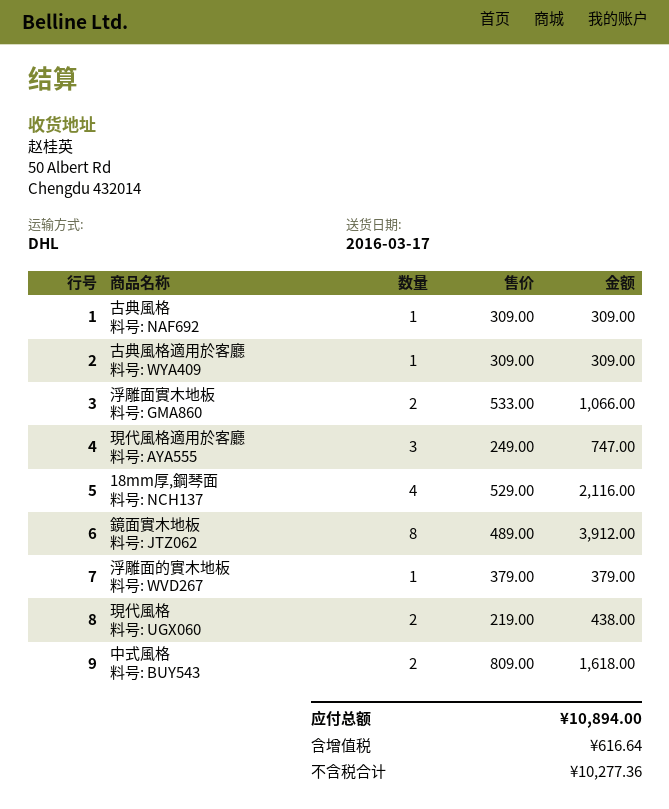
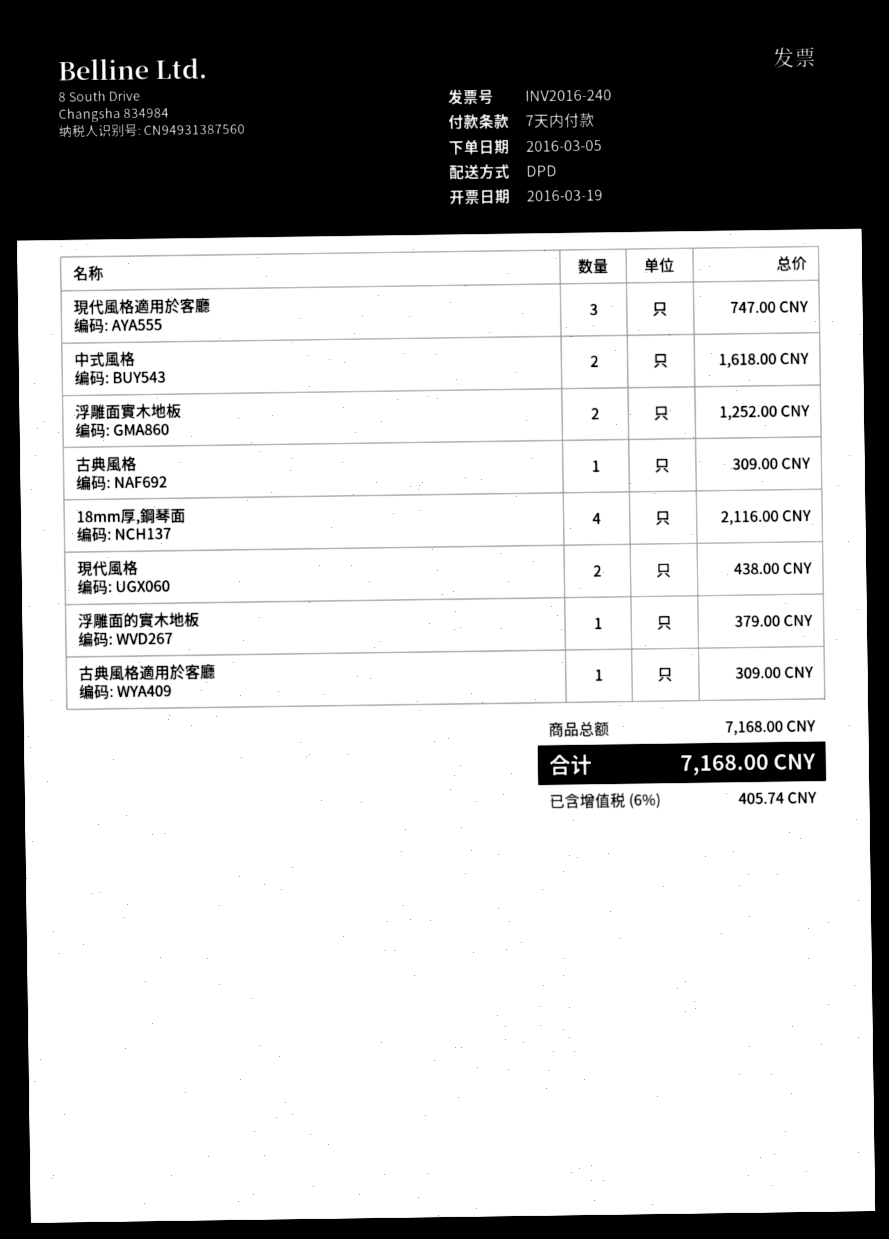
shipping method: DHL -> DPD
浮雕面實木地板: 2 for 1066.00 -> 2 for 1252.00
鏡面實木地板: 8 for 3912.00 -> none
tax: 616.64 -> 405.74
total: 10894.00 -> 7168.00

